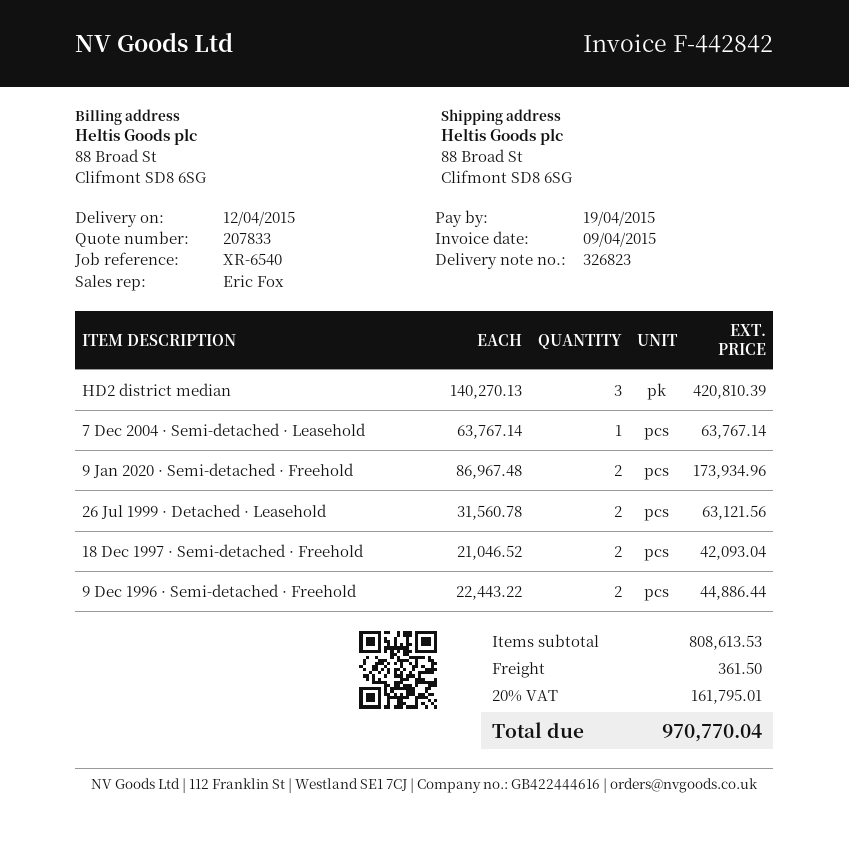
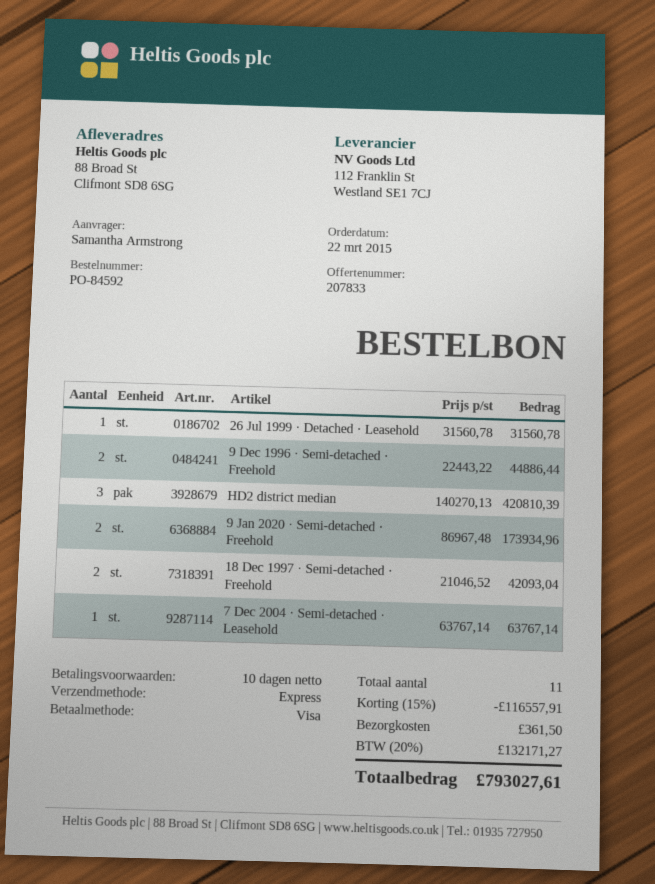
26 Jul 1999 · Detached · Leasehold: 2 x 31560.78 = 63121.56 -> 1 x 31560.78 = 31560.78
discount: none -> 15% = 116557.91
tax: 20% = 161795.01 -> 20% = 132171.27
total: 970770.04 -> 793027.61

